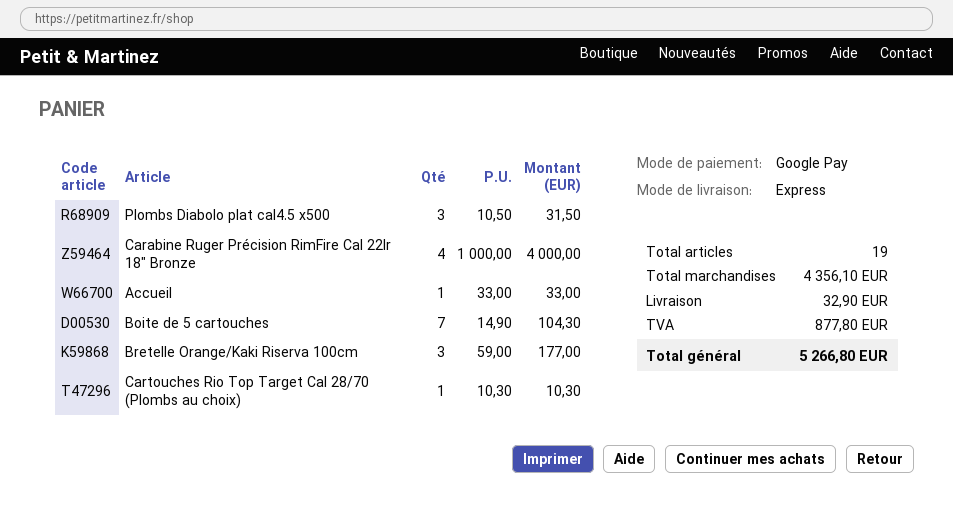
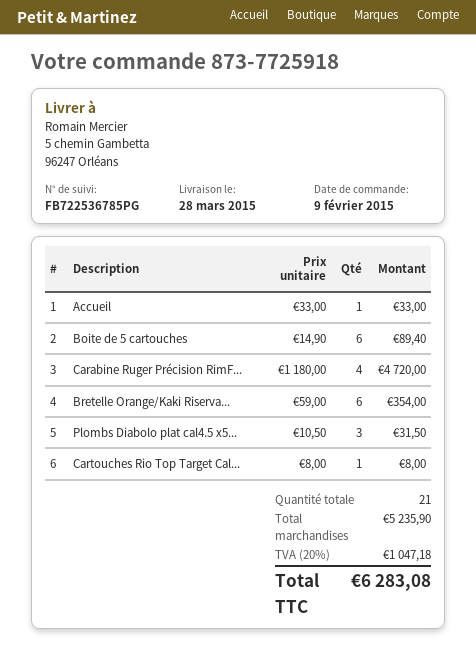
Carabine Ruger Précision RimFire Cal 22lr 18" Bronze: 4 x 1000.00 = 4000.00 -> 4 x 1180.00 = 4720.00
Boite de 5 cartouches: 7 x 14.90 = 104.30 -> 6 x 14.90 = 89.40
Bretelle Orange/Kaki Riserva 100cm: 3 x 59.00 = 177.00 -> 6 x 59.00 = 354.00
Cartouches Rio Top Target Cal 28/70 (Plombs au choix): 1 x 10.30 = 10.30 -> 1 x 8.00 = 8.00
total quantity: 19 -> 21
subtotal: 4356.10 -> 5235.90
shipping: 32.90 -> none
tax: 877.80 -> 1047.18
total: 5266.80 -> 6283.08

